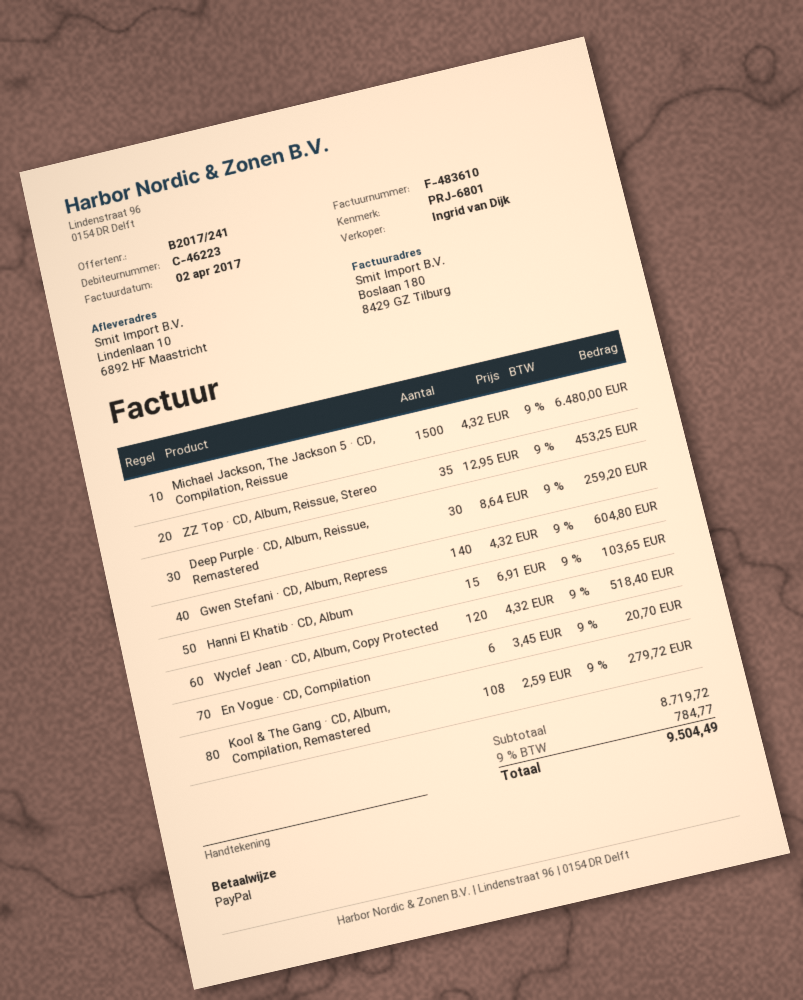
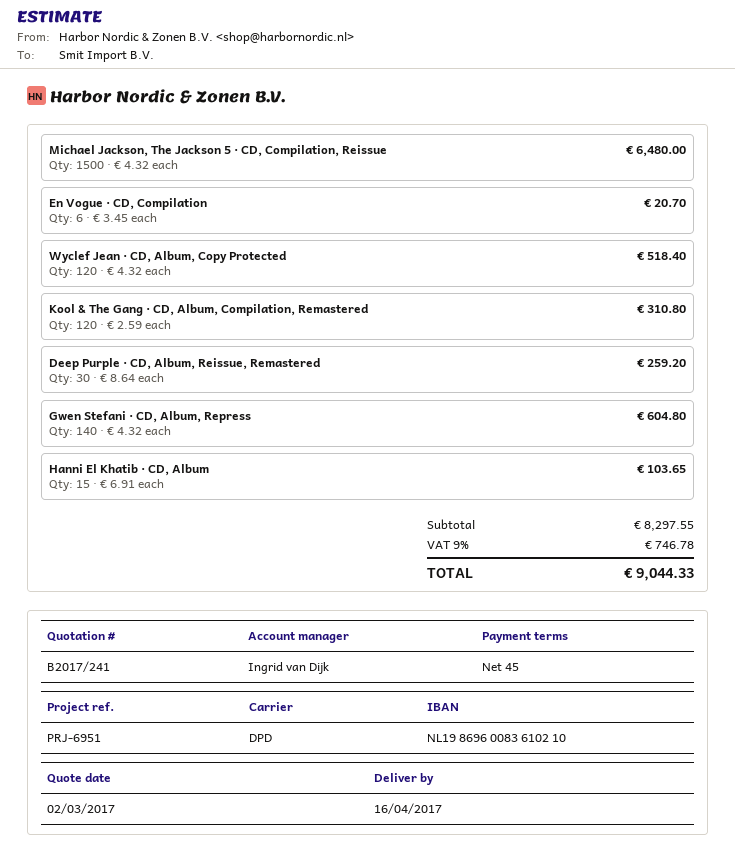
reference: PRJ-6801 -> PRJ-6951
ZZ Top · CD, Album, Reissue, Stereo: 35 x 12.95 = 453.25 -> none
Kool & The Gang · CD, Album, Compilation, Remastered: 108 x 2.59 = 279.72 -> 120 x 2.59 = 310.80
subtotal: 8719.72 -> 8297.55
tax: 9% = 784.77 -> 9% = 746.78
total: 9504.49 -> 9044.33

